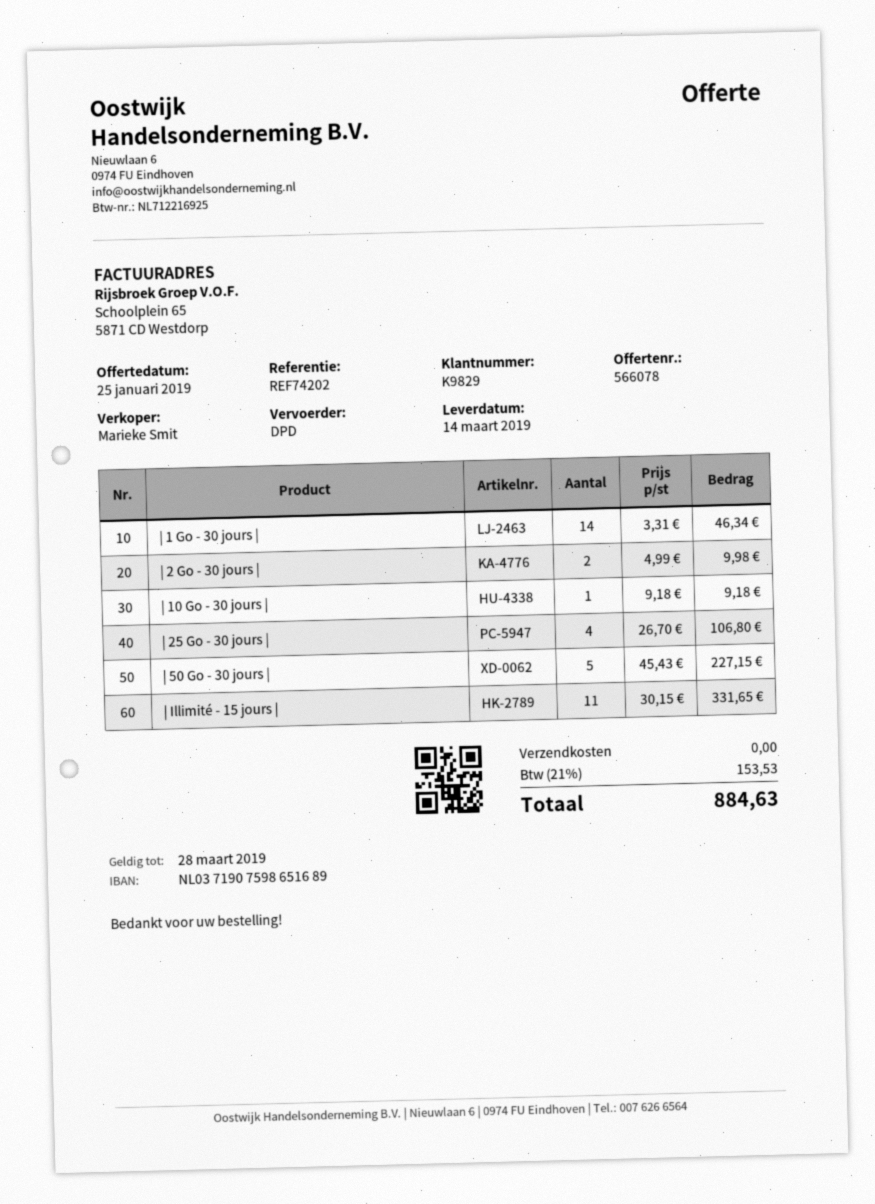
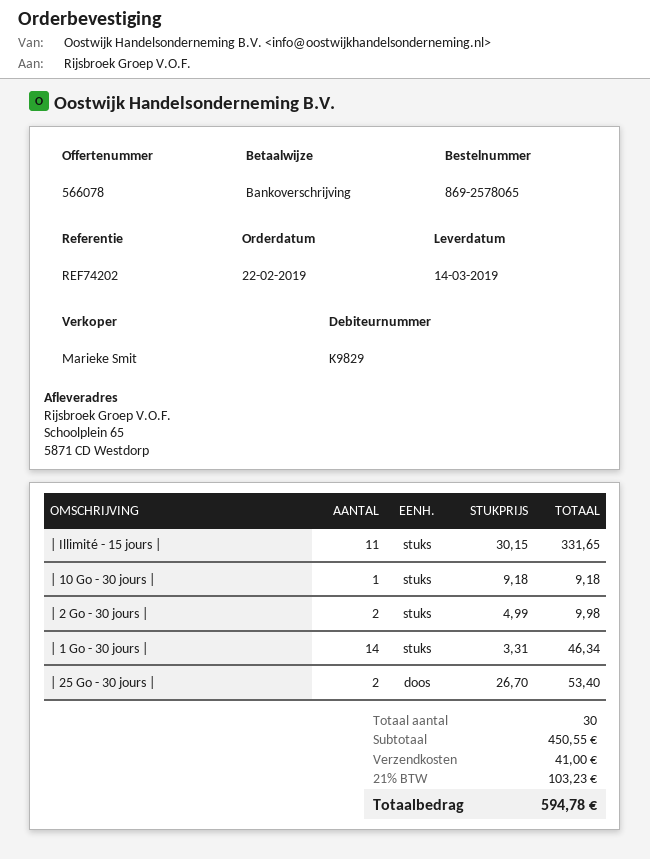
| 25 Go - 30 jours |: 4 x 26.70 = 106.80 -> 2 x 26.70 = 53.40
| 50 Go - 30 jours |: 5 x 45.43 = 227.15 -> none
shipping: 0.00 -> 41.00
tax: 21% = 153.53 -> 21% = 103.23
total: 884.63 -> 594.78

